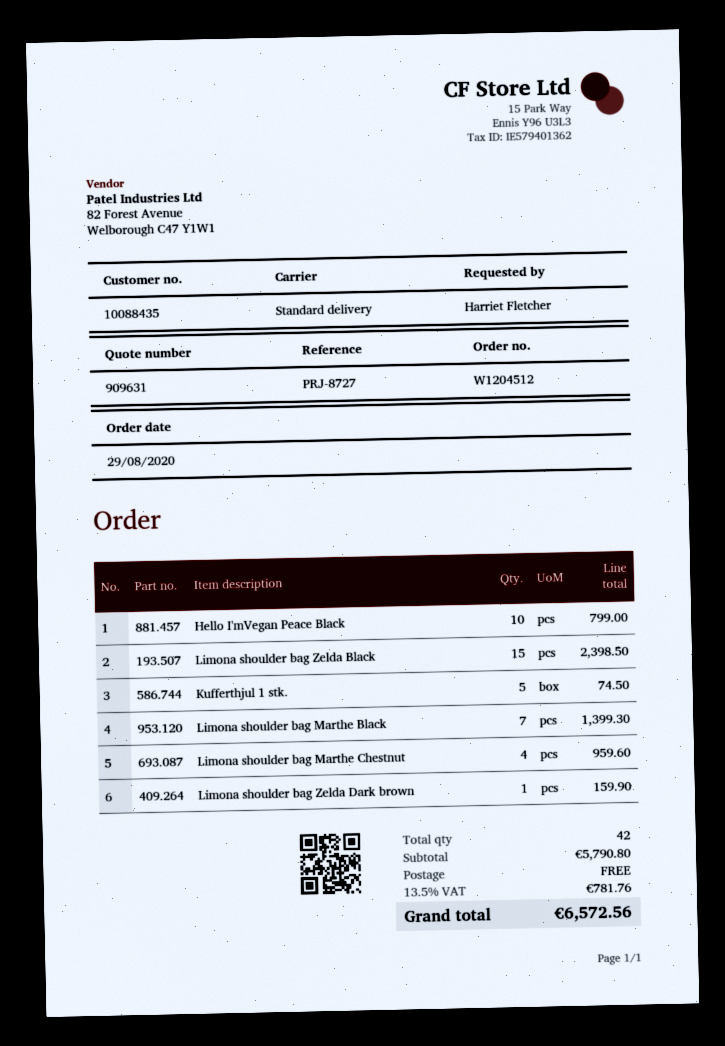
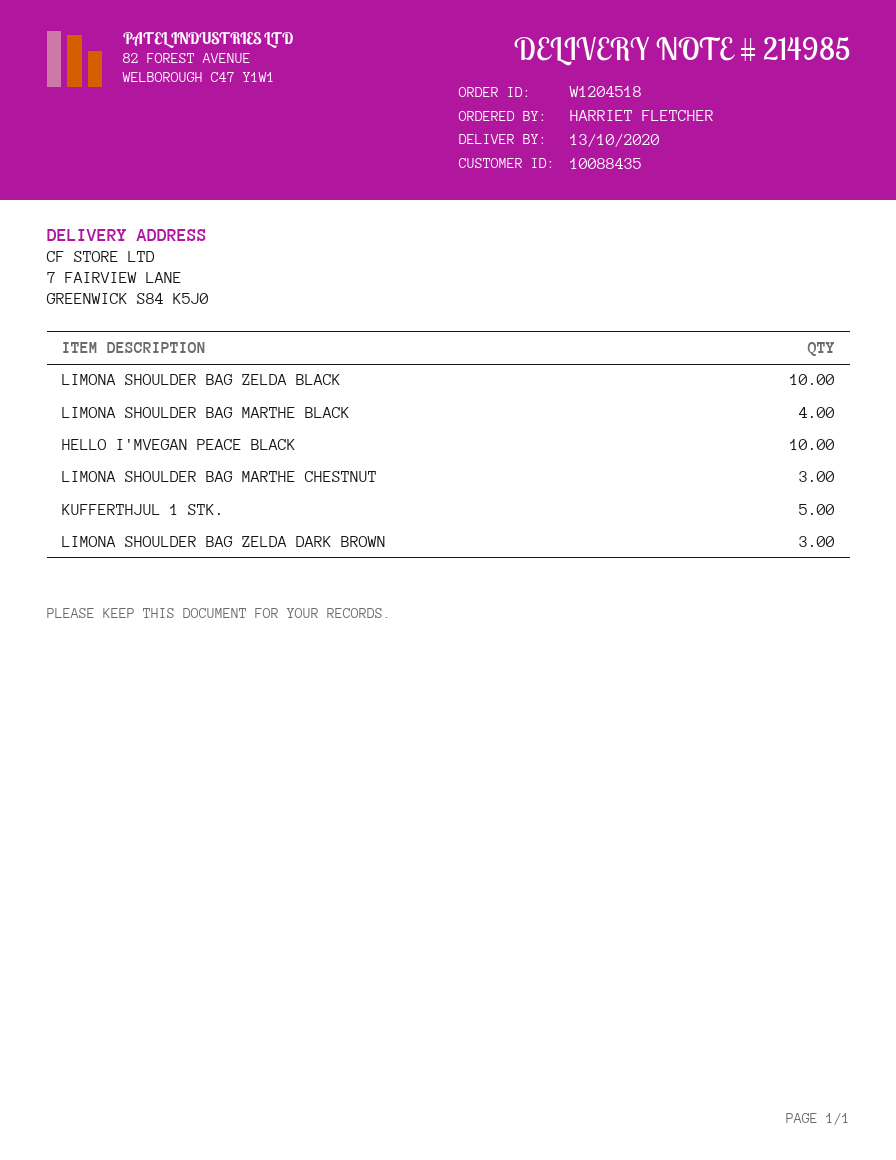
order number: W1204512 -> W1204518
Limona shoulder bag Zelda Black: 15 -> 10
Limona shoulder bag Marthe Black: 7 -> 4
Limona shoulder bag Marthe Chestnut: 4 -> 3
Limona shoulder bag Zelda Dark brown: 1 -> 3

